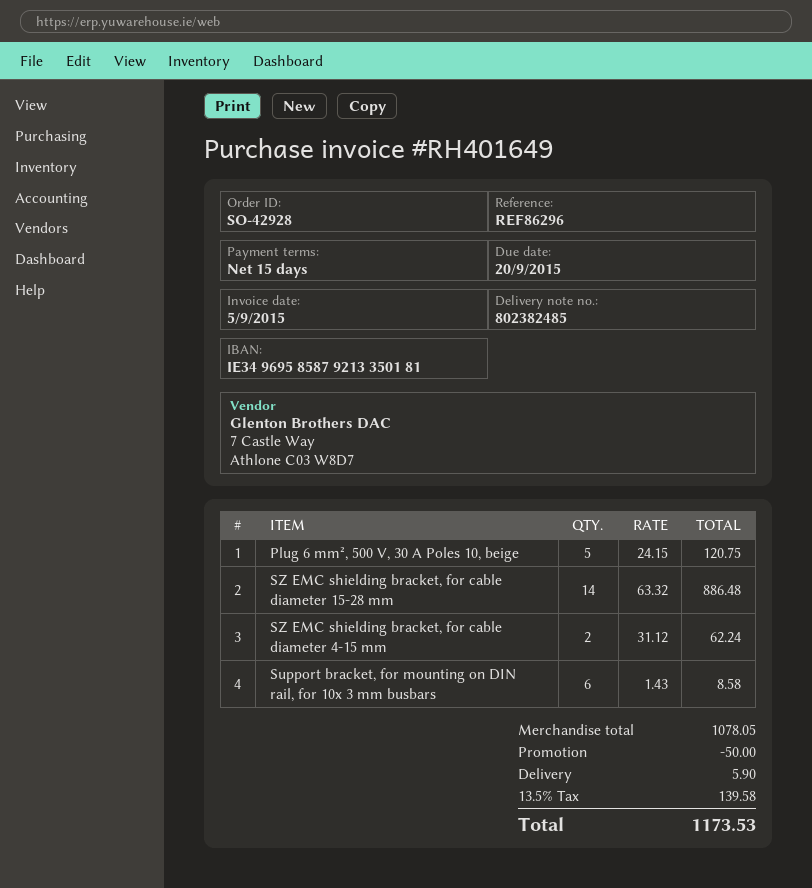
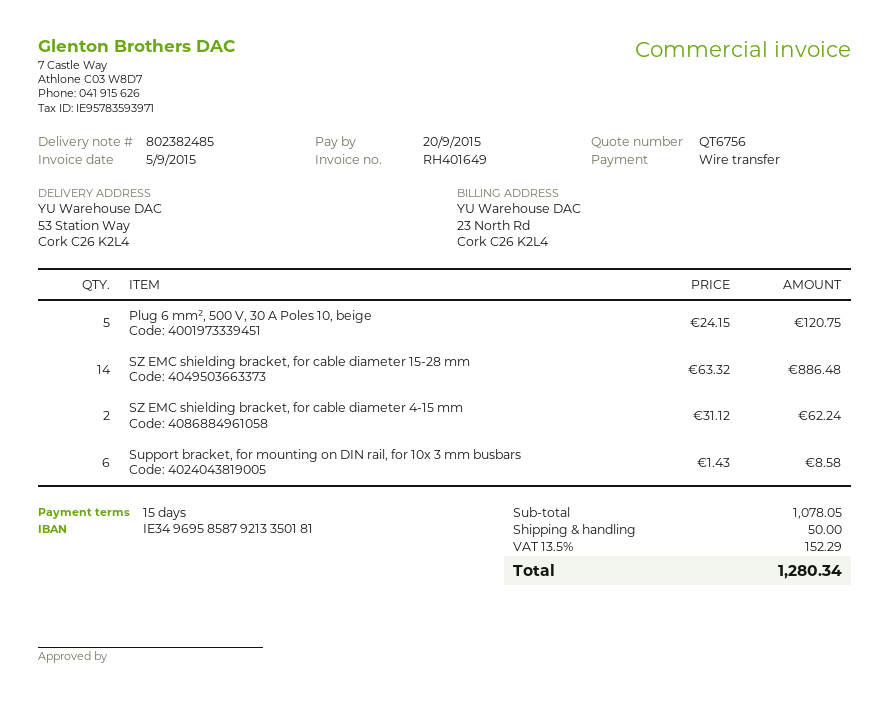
discount: 50.00 -> none
shipping: 5.90 -> 50.00
tax: 13.5% = 139.58 -> 13.5% = 152.29
total: 1173.53 -> 1280.34

